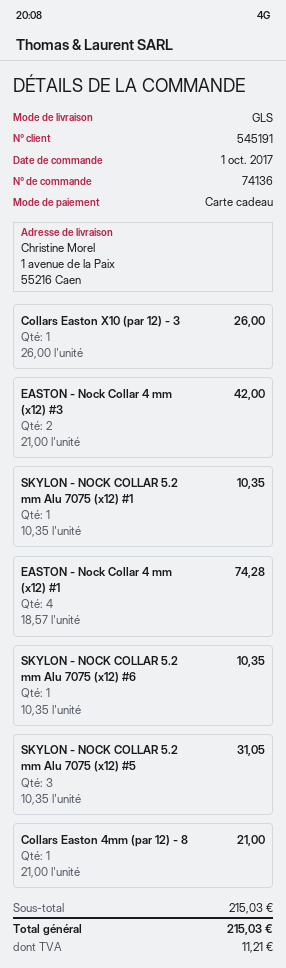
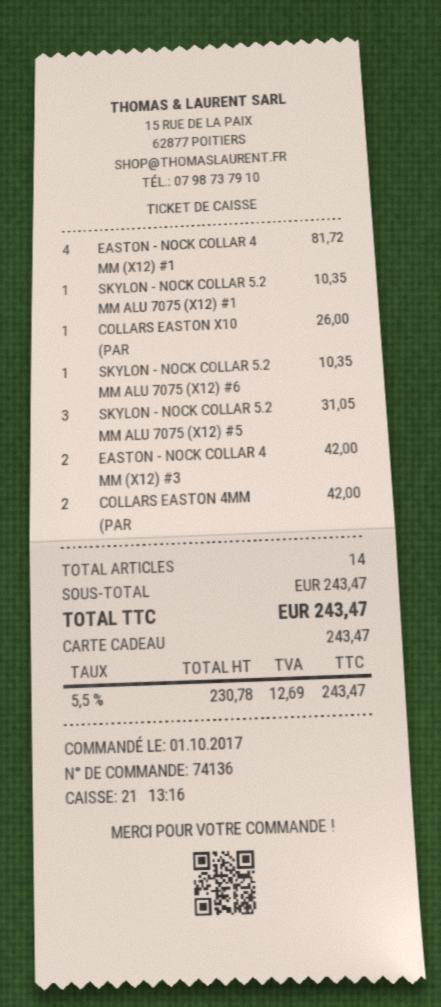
EASTON - Nock Collar 4 mm (x12) #1: 4 for 74.28 -> 4 for 81.72
Collars Easton 4mm (par 12) - 8: 1 for 21.00 -> 2 for 42.00
subtotal: 215.03 -> 243.47
tax: 11.21 -> 12.69
total: 215.03 -> 243.47

